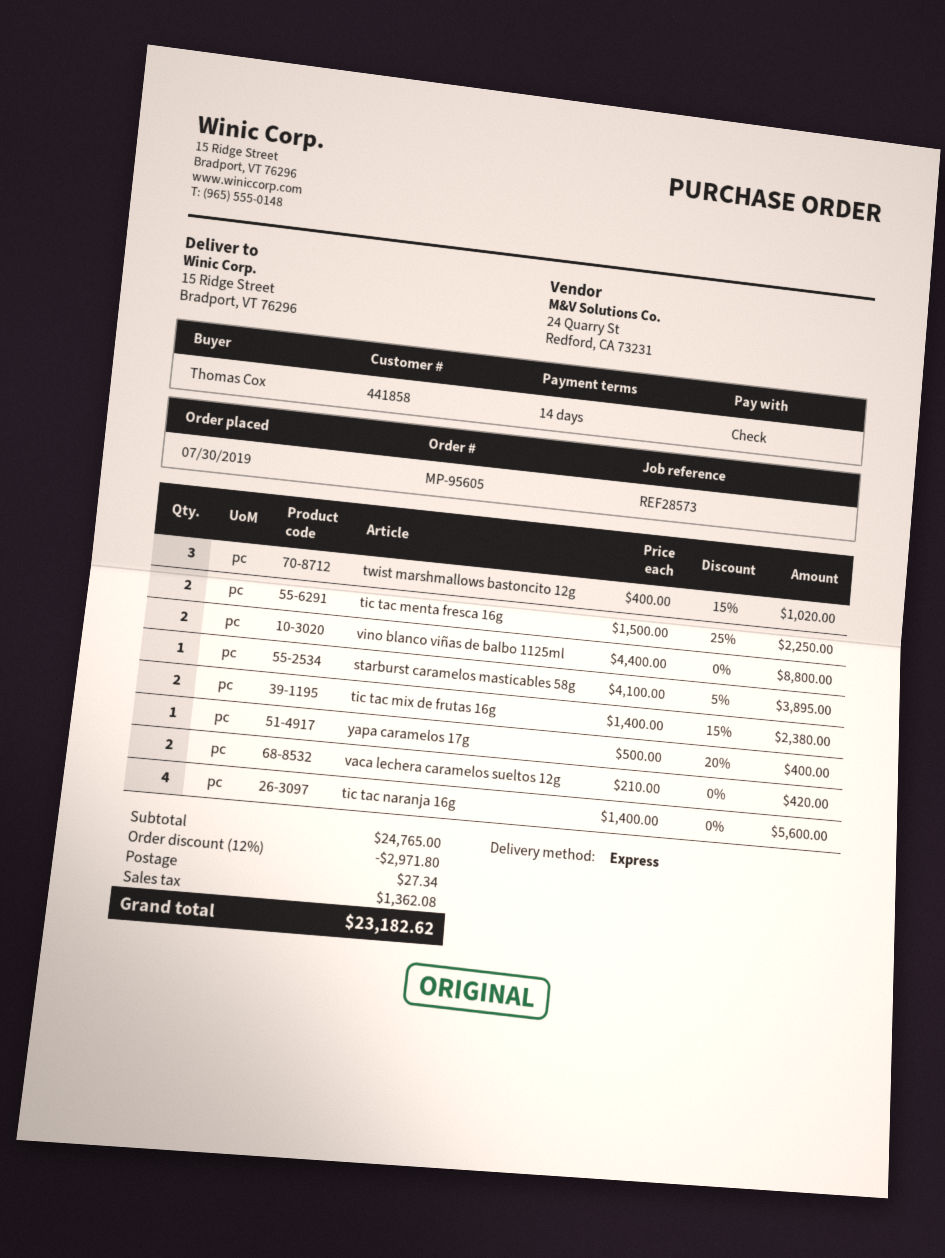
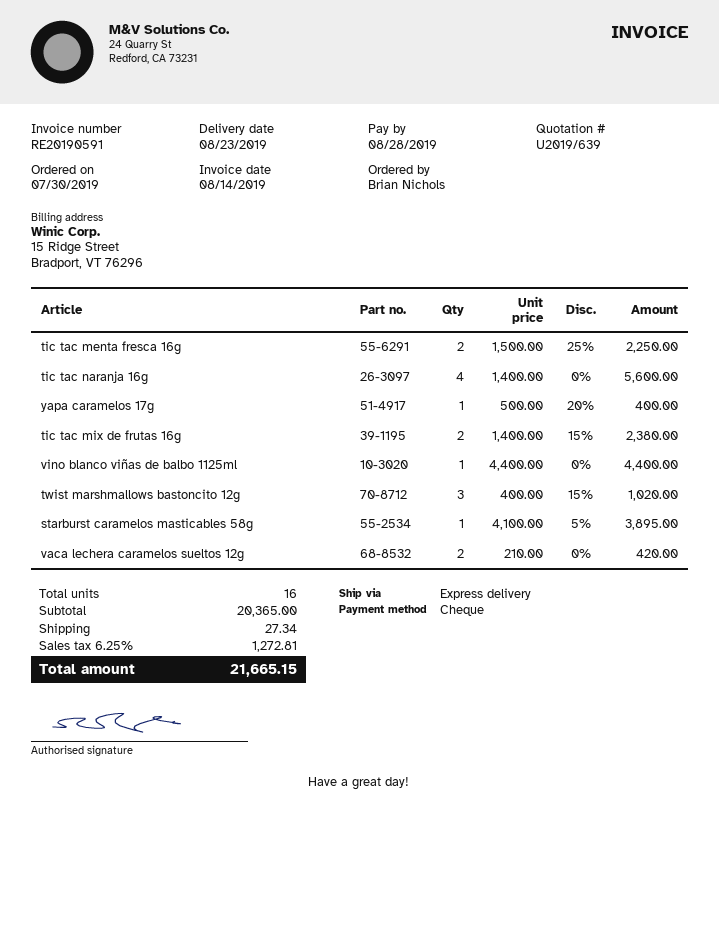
ordered by: Thomas Cox -> Brian Nichols
vino blanco viñas de balbo 1125ml: 2 x 4400.00 = 8800.00 -> 1 x 4400.00 = 4400.00
subtotal: 24765.00 -> 20365.00
discount: 12% = 2971.80 -> none
tax: 1362.08 -> 1272.81
total: 23182.62 -> 21665.15

